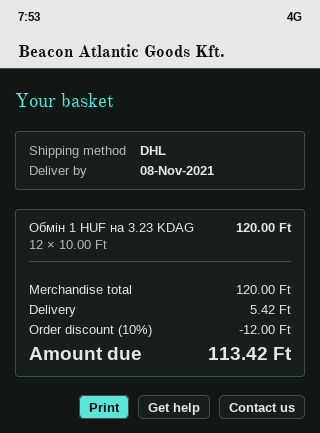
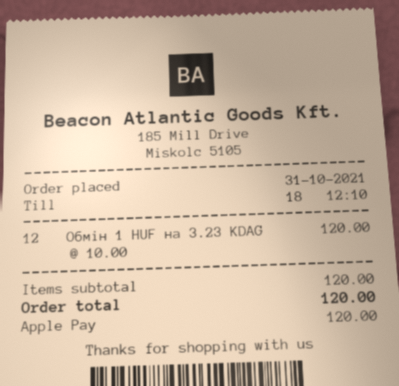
discount: 10% = 12.00 -> none
shipping: 5.42 -> none
total: 113.42 -> 120.00

